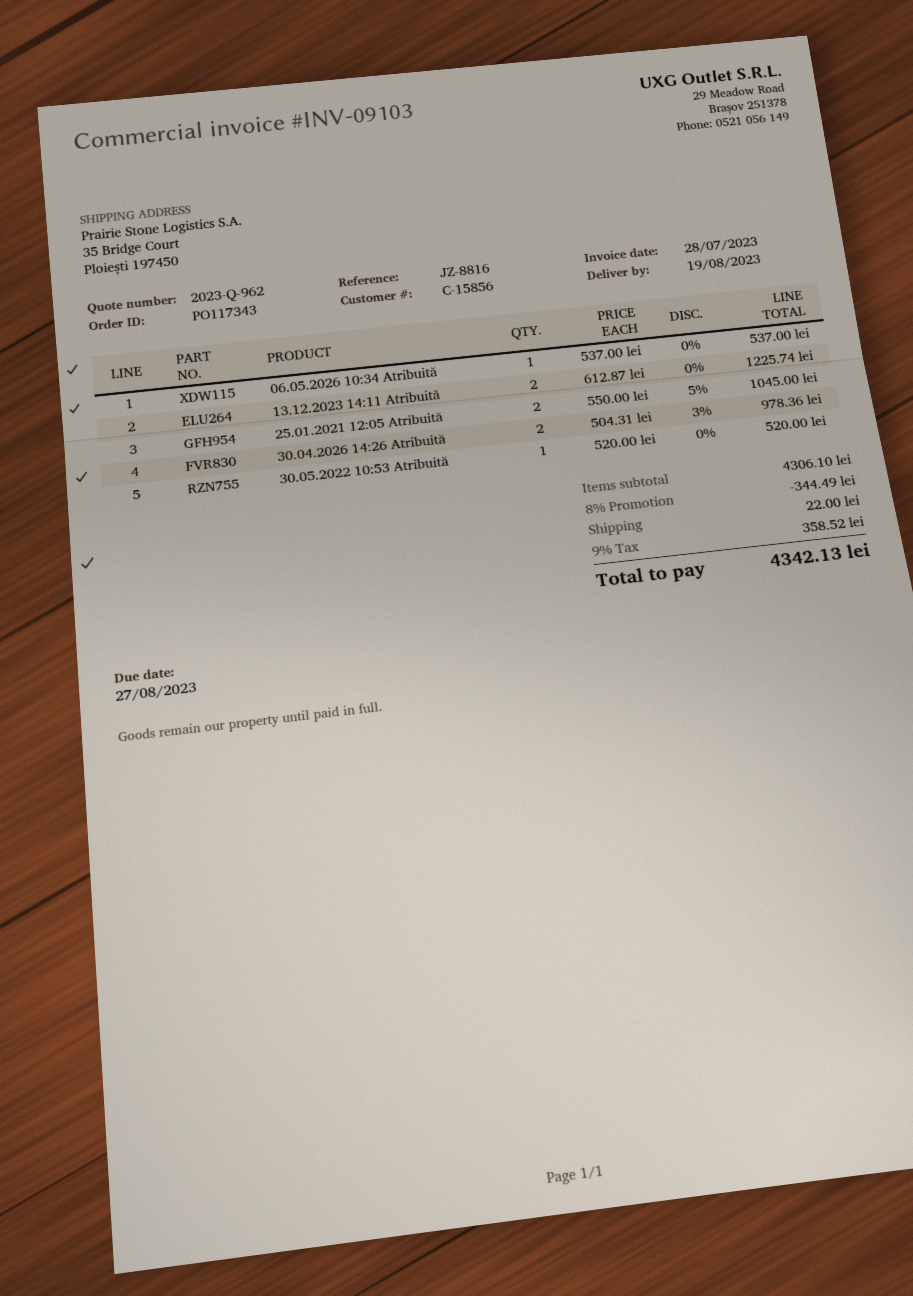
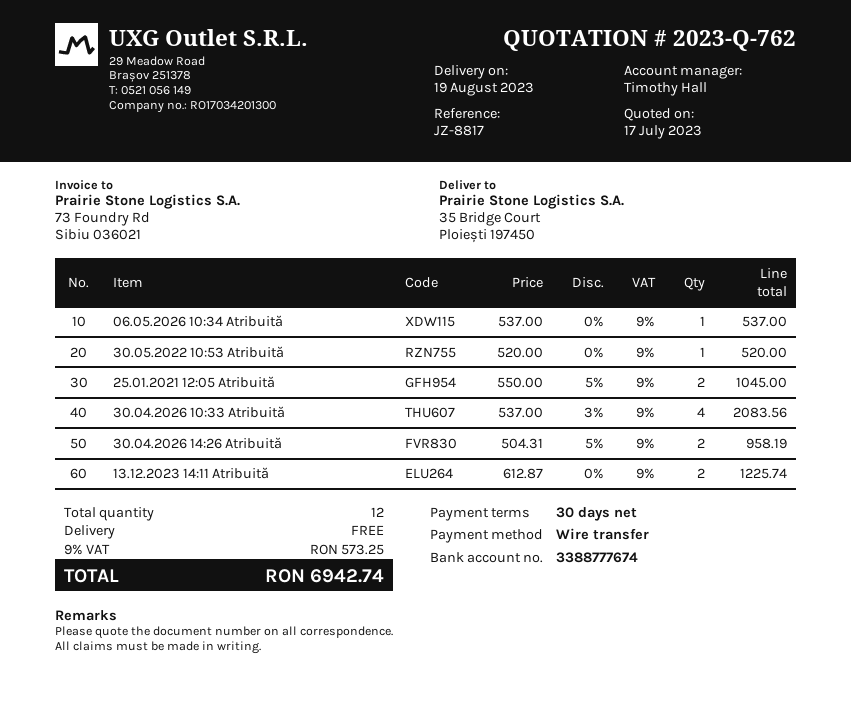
quote number: 2023-Q-962 -> 2023-Q-762
reference: JZ-8816 -> JZ-8817
30.04.2026 14:26 Atribuită: 2 x 504.31 - 3% = 978.36 -> 2 x 504.31 - 5% = 958.19
30.04.2026 10:33 Atribuită: none -> 4 x 537.00 - 3% = 2083.56
discount: 8% = 344.49 -> none
shipping: 22.00 -> 0.00
tax: 9% = 358.52 -> 9% = 573.25
total: 4342.13 -> 6942.74

